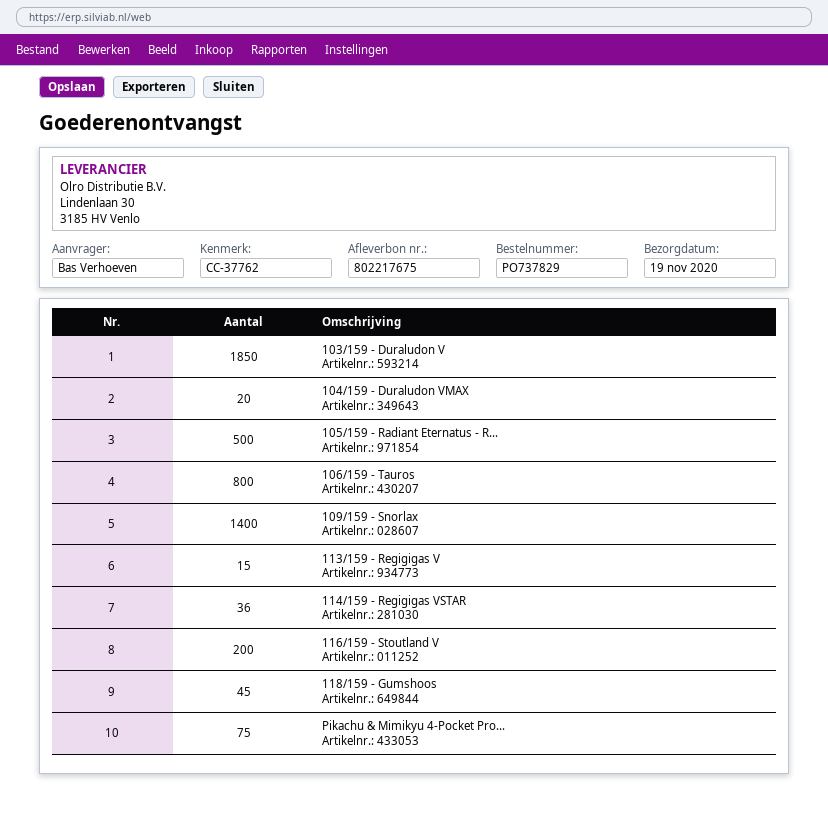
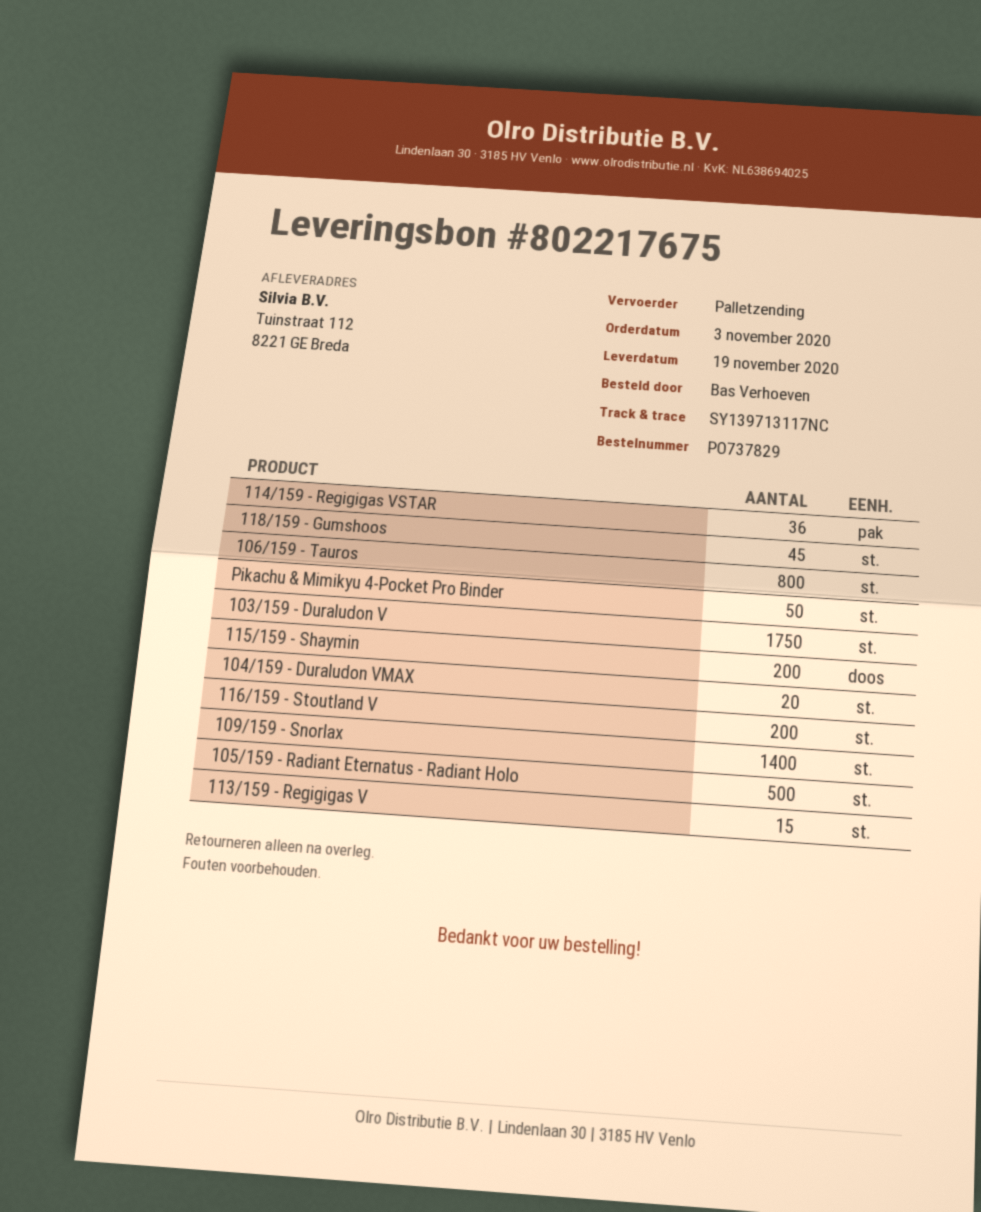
103/159 - Duraludon V: 1850 -> 1750
Pikachu & Mimikyu 4-Pocket Pro...: 75 -> 50
115/159 - Shaymin: none -> 200

